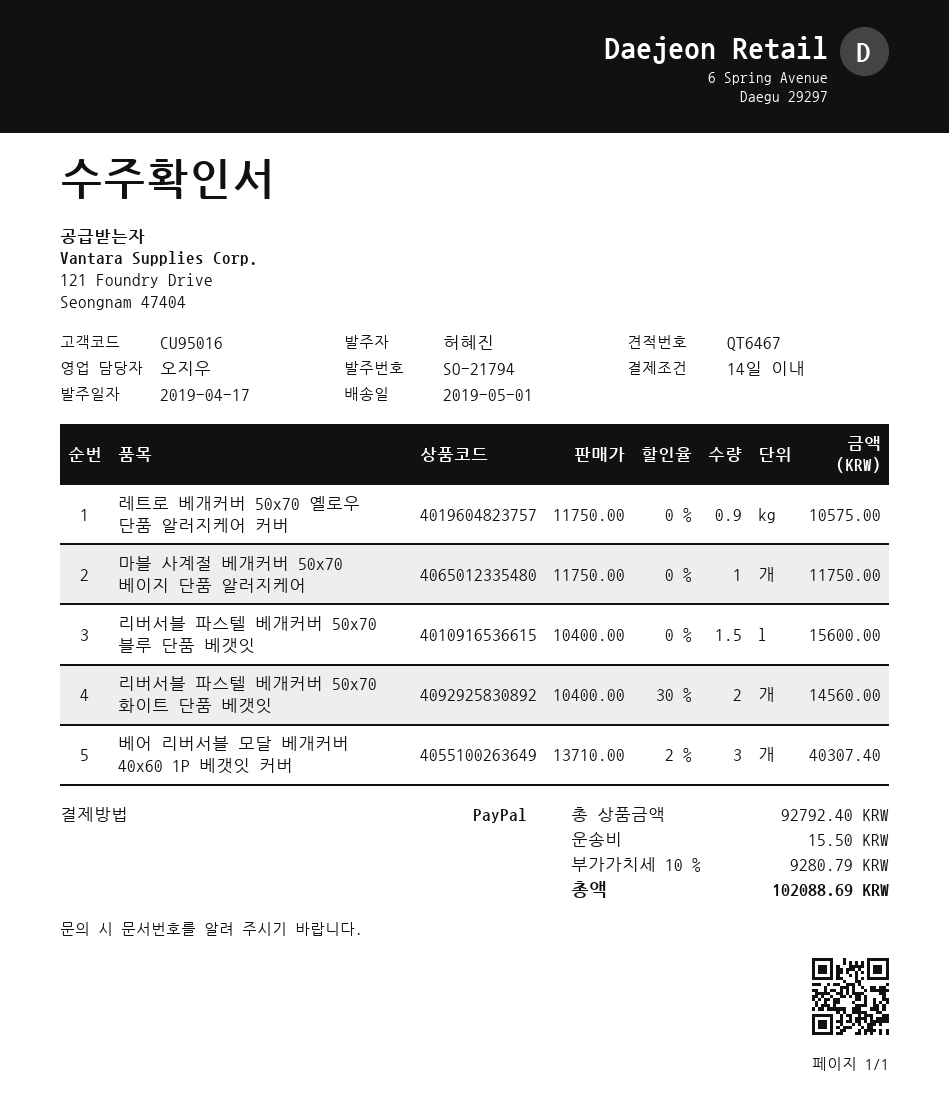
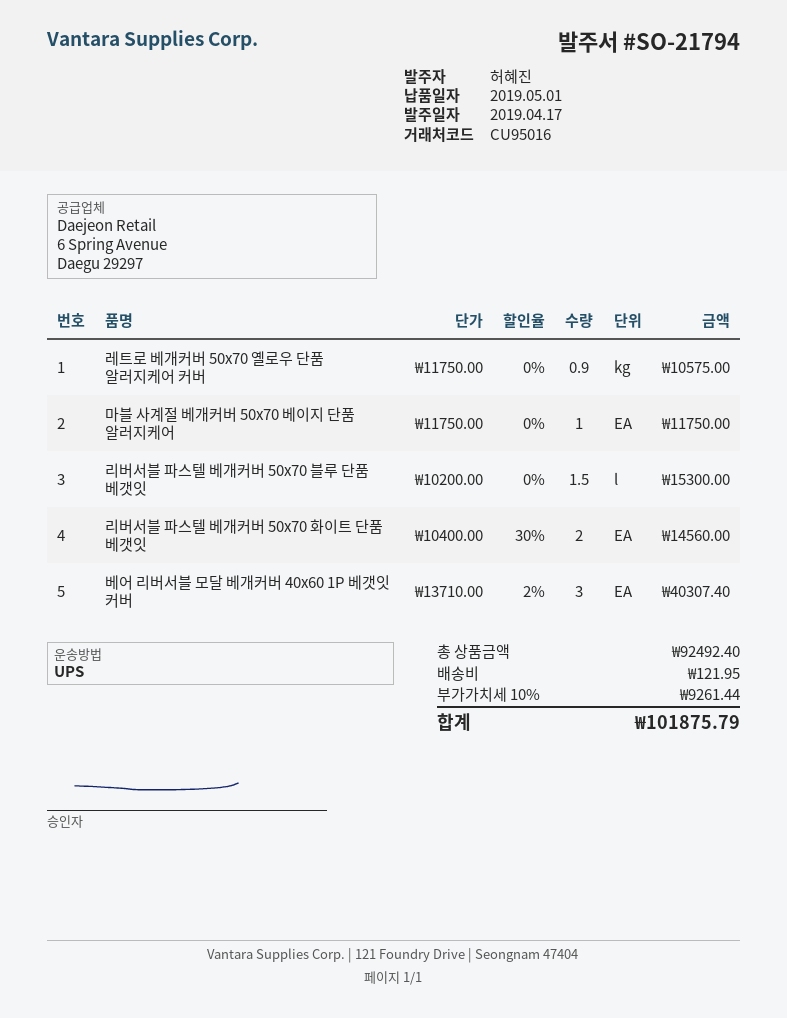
리버서블 파스텔 베개커버 50x70 블루 단품 베갯잇: 1.5 x 10400.00 = 15600.00 -> 1.5 x 10200.00 = 15300.00
subtotal: 92792.40 -> 92492.40
shipping: 15.50 -> 121.95
tax: 10% = 9280.79 -> 10% = 9261.44
total: 102088.69 -> 101875.79

